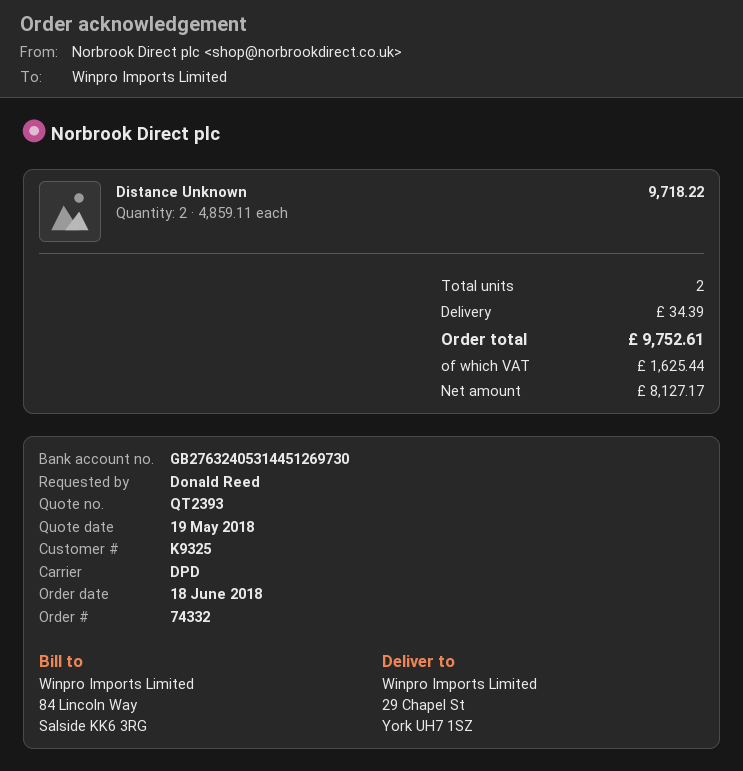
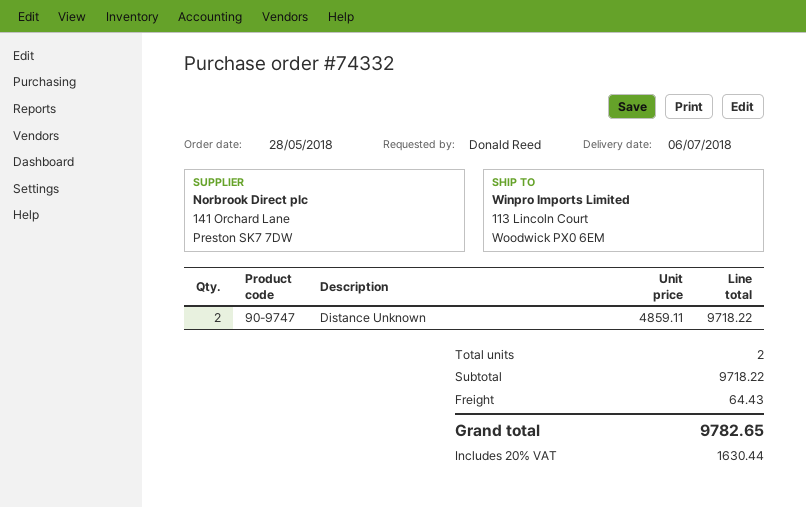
order date: 2018-06-18 -> 2018-05-28
ship to: 29 Chapel St, York UH7 1SZ -> 113 Lincoln Court, Woodwick PX0 6EM
shipping: 34.39 -> 64.43
tax: 1625.44 -> 1630.44
total: 9752.61 -> 9782.65

